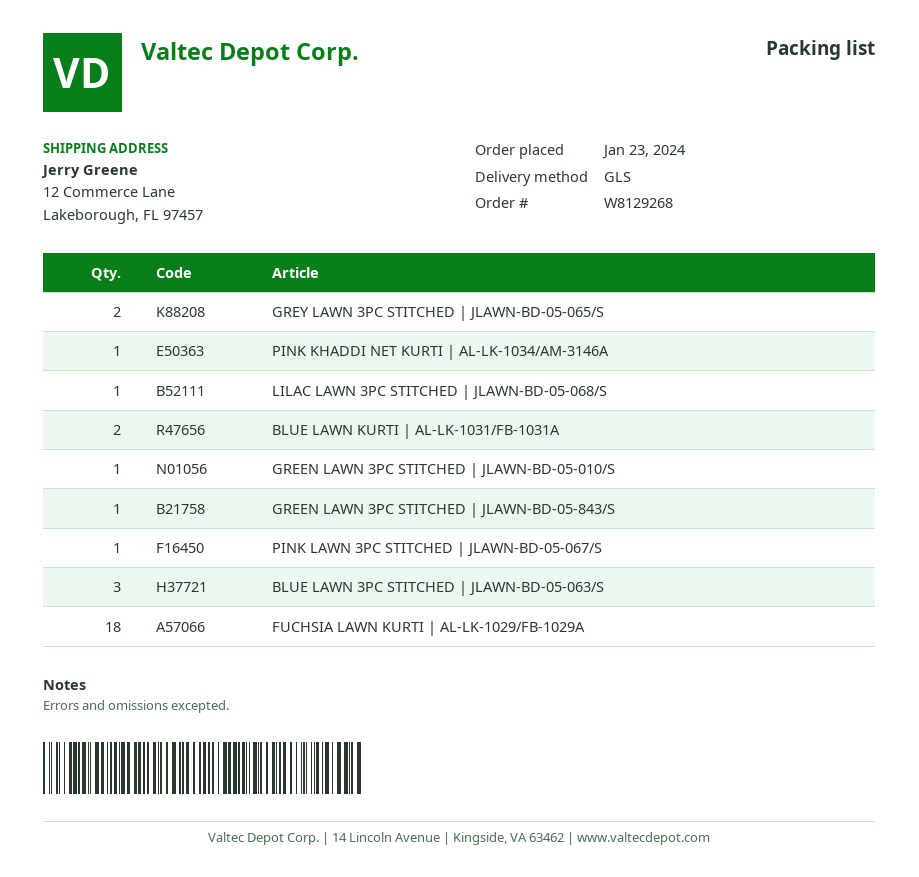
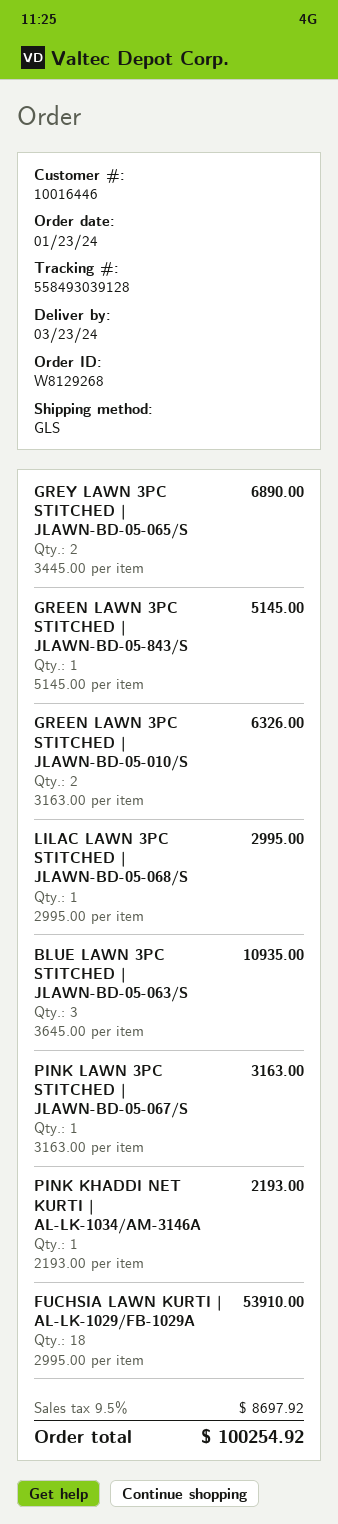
BLUE LAWN KURTI | AL-LK-1031/FB-1031A: 2 -> none
GREEN LAWN 3PC STITCHED | JLAWN-BD-05-010/S: 1 -> 2

